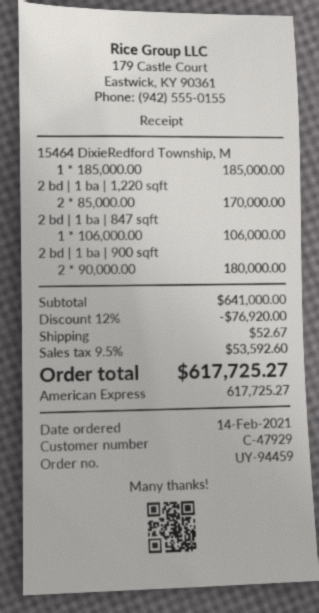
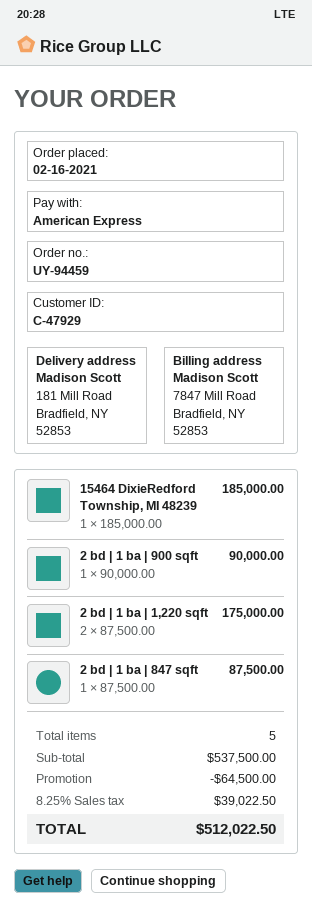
order date: 2021-02-14 -> 2021-02-16
2 bd | 1 ba | 1,220 sqft: 2 x 85000.00 = 170000.00 -> 2 x 87500.00 = 175000.00
2 bd | 1 ba | 847 sqft: 1 x 106000.00 = 106000.00 -> 1 x 87500.00 = 87500.00
2 bd | 1 ba | 900 sqft: 2 x 90000.00 = 180000.00 -> 1 x 90000.00 = 90000.00
subtotal: 641000.00 -> 537500.00
discount: 76920.00 -> 64500.00
shipping: 52.67 -> none
tax: 9.5% = 53592.60 -> 8.25% = 39022.50
total: 617725.27 -> 512022.50

